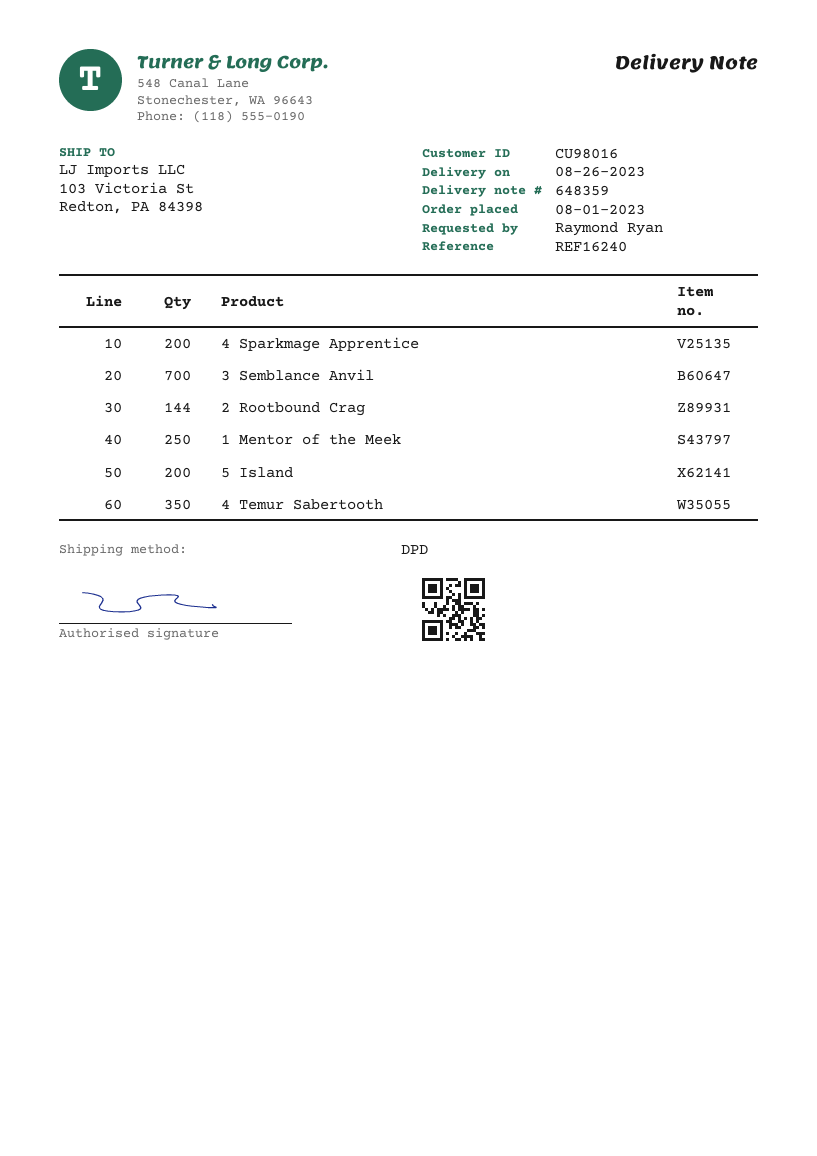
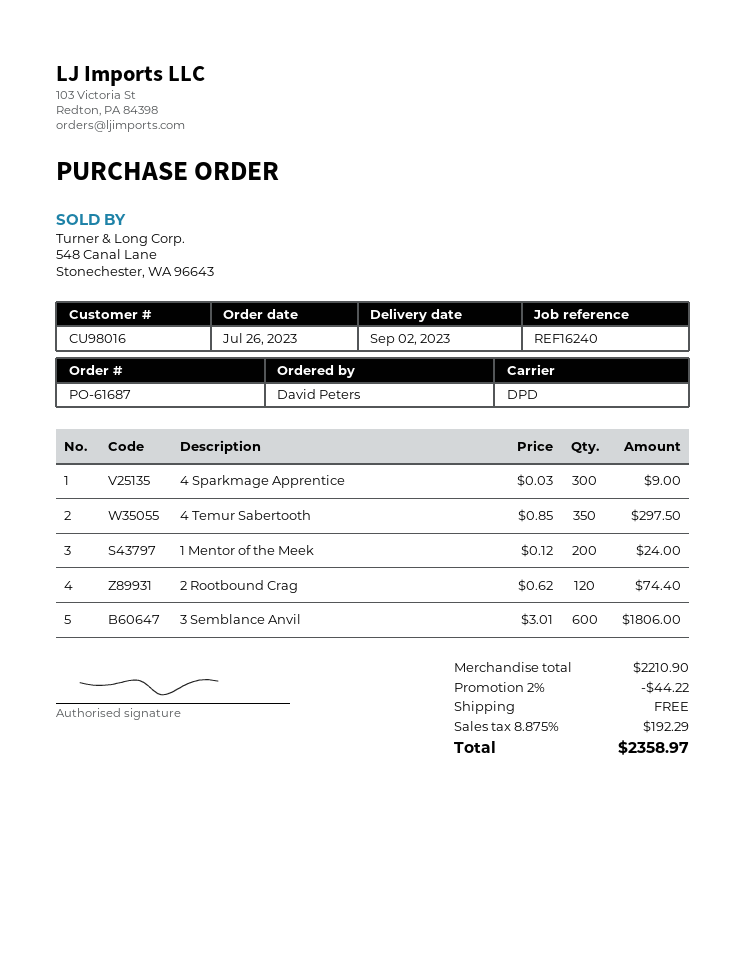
order date: 2023-08-01 -> 2023-07-26
delivery date: 2023-08-26 -> 2023-09-02
ordered by: Raymond Ryan -> David Peters
4 Sparkmage Apprentice: 200 -> 300
3 Semblance Anvil: 700 -> 600
2 Rootbound Crag: 144 -> 120
1 Mentor of the Meek: 250 -> 200
5 Island: 200 -> none

